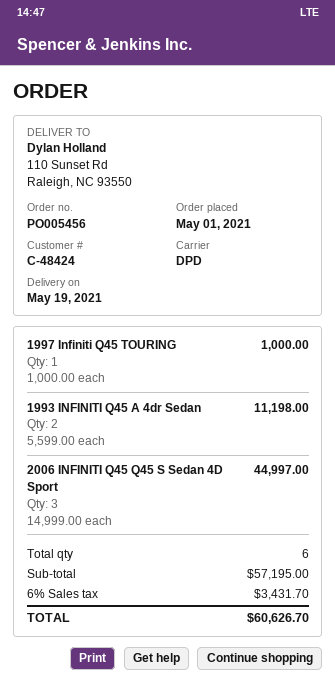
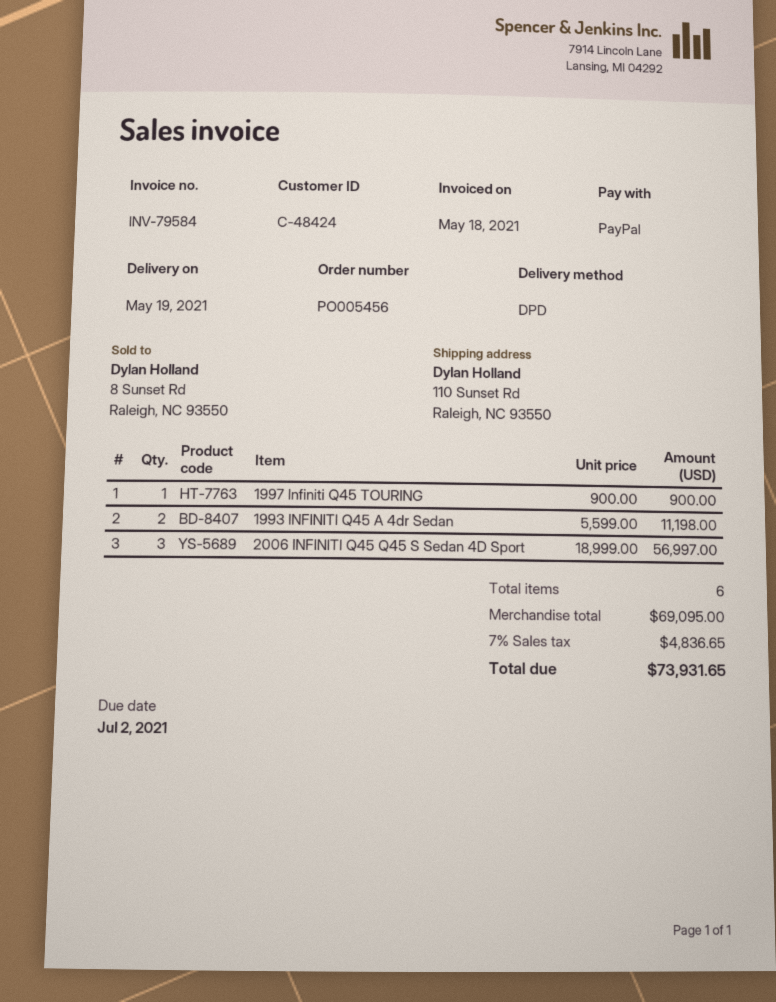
1997 Infiniti Q45 TOURING: 1 x 1000.00 = 1000.00 -> 1 x 900.00 = 900.00
2006 INFINITI Q45 Q45 S Sedan 4D Sport: 3 x 14999.00 = 44997.00 -> 3 x 18999.00 = 56997.00
subtotal: 57195.00 -> 69095.00
tax: 6% = 3431.70 -> 7% = 4836.65
total: 60626.70 -> 73931.65

